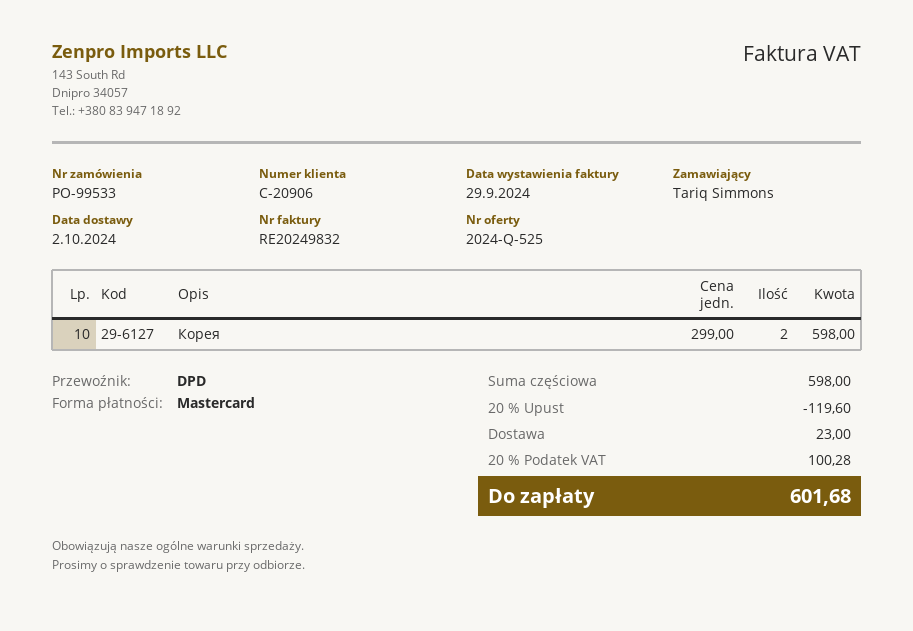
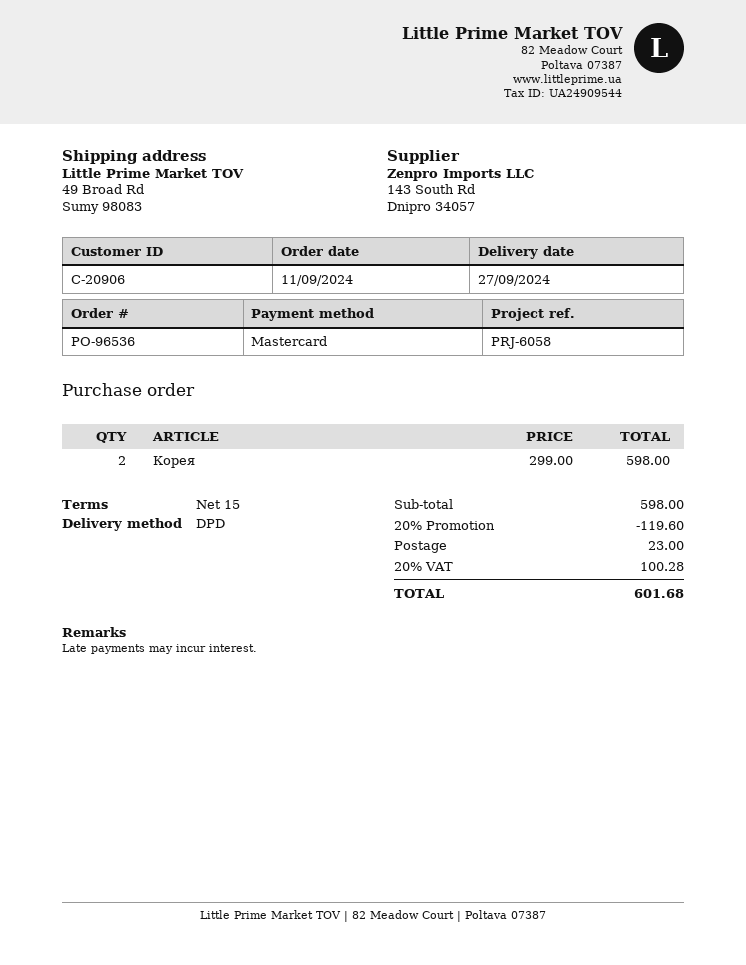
order number: PO-99533 -> PO-96536
delivery date: 2024-10-02 -> 2024-09-27

